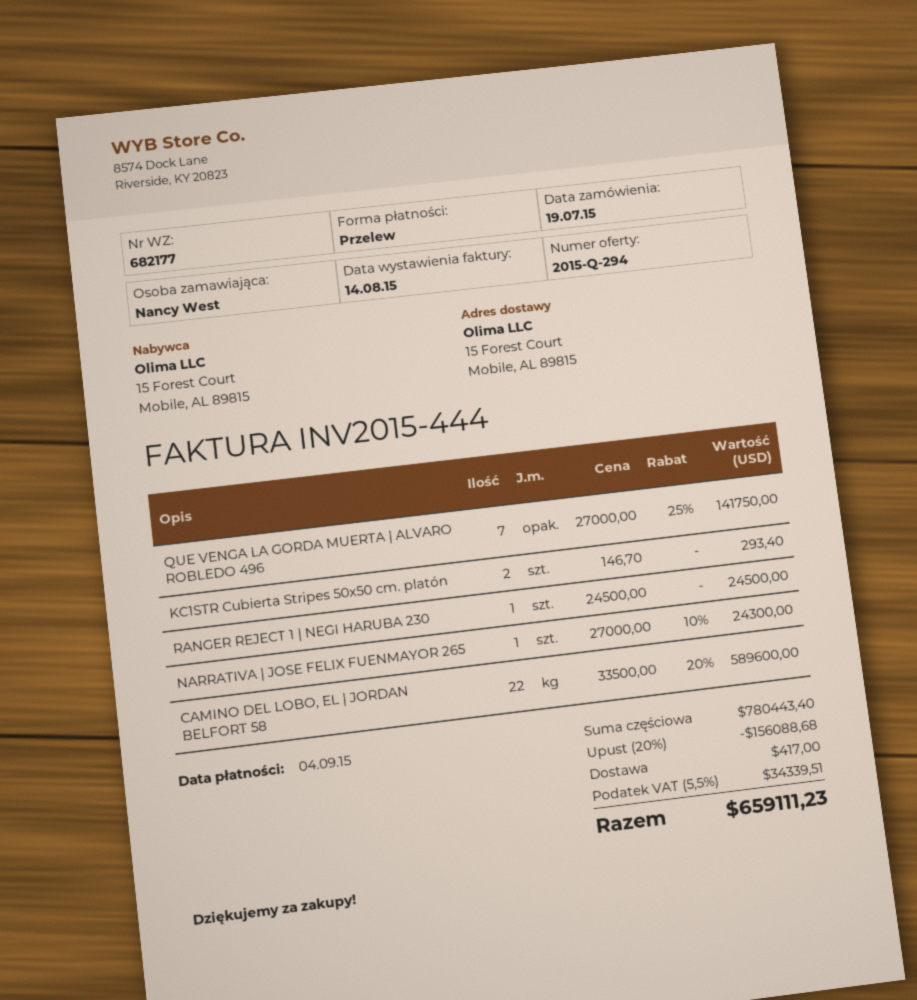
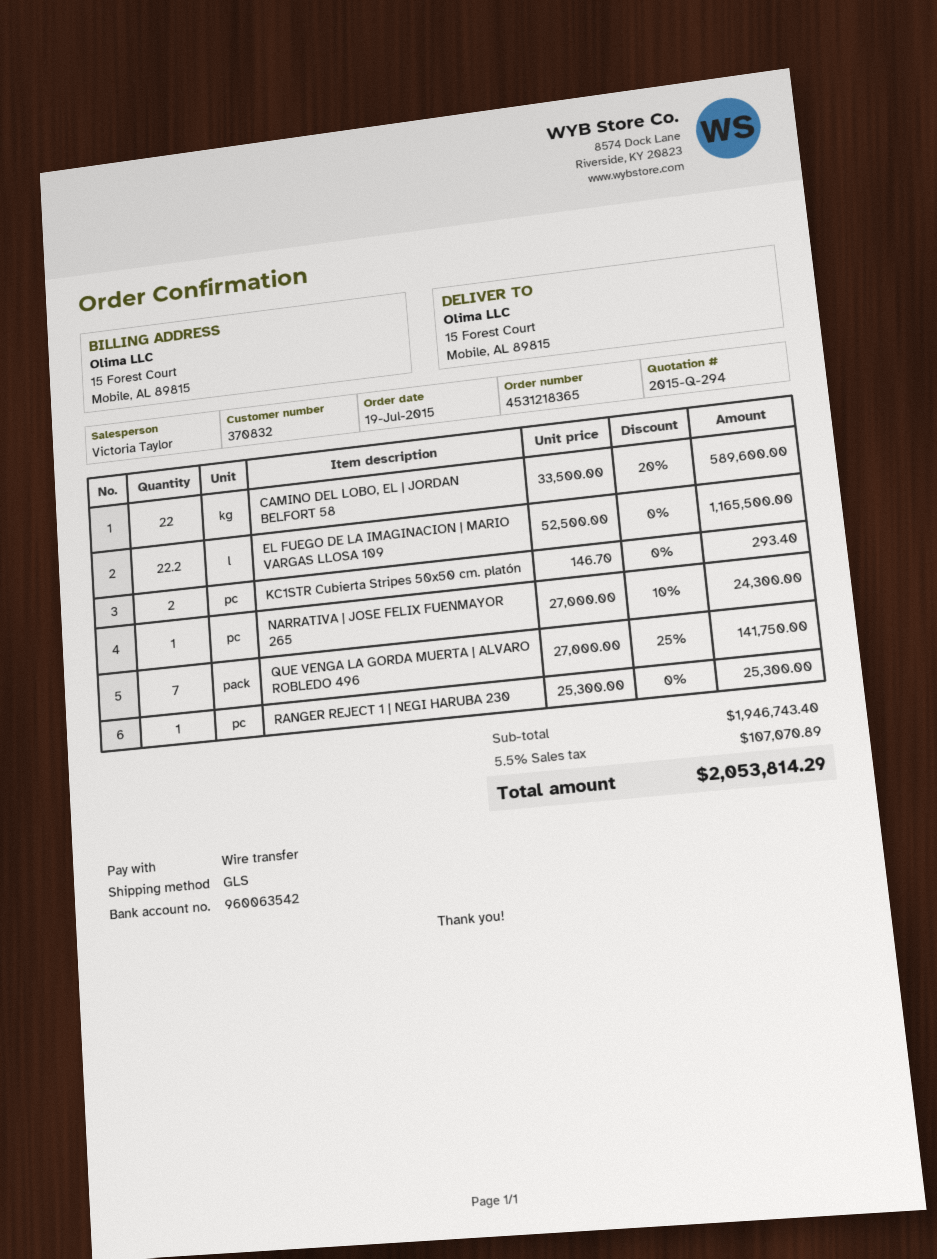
RANGER REJECT 1 | NEGI HARUBA 230: 1 x 24500.00 = 24500.00 -> 1 x 25300.00 = 25300.00
EL FUEGO DE LA IMAGINACION | MARIO VARGAS LLOSA 109: none -> 22.2 x 52500.00 = 1165500.00
subtotal: 780443.40 -> 1946743.40
discount: 20% = 156088.68 -> none
shipping: 417.00 -> none
tax: 5.5% = 34339.51 -> 5.5% = 107070.89
total: 659111.23 -> 2053814.29

